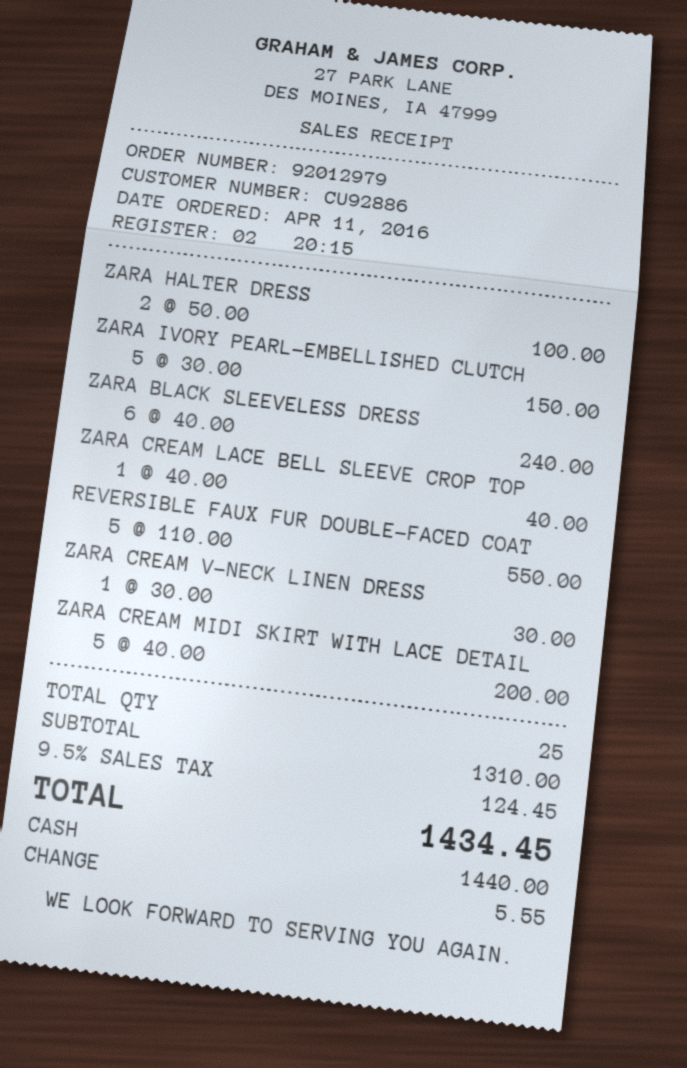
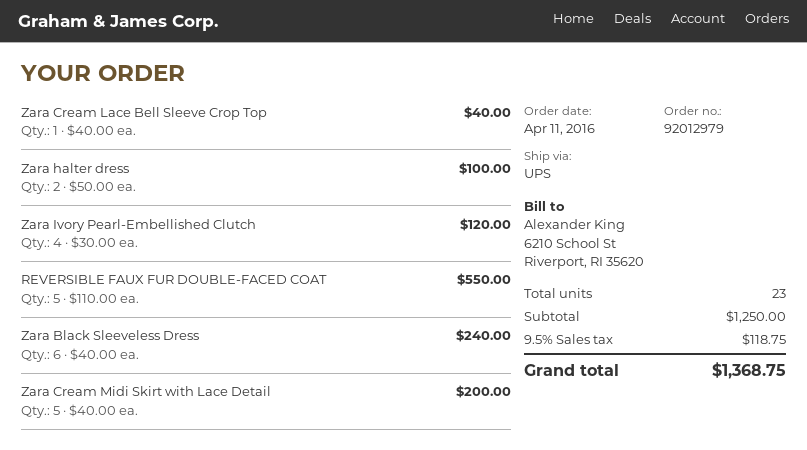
ZARA IVORY PEARL-EMBELLISHED CLUTCH: 5 x 30.00 = 150.00 -> 4 x 30.00 = 120.00
ZARA CREAM V-NECK LINEN DRESS: 1 x 30.00 = 30.00 -> none
total quantity: 25 -> 23
subtotal: 1310.00 -> 1250.00
tax: 9.5% = 124.45 -> 9.5% = 118.75
total: 1434.45 -> 1368.75

